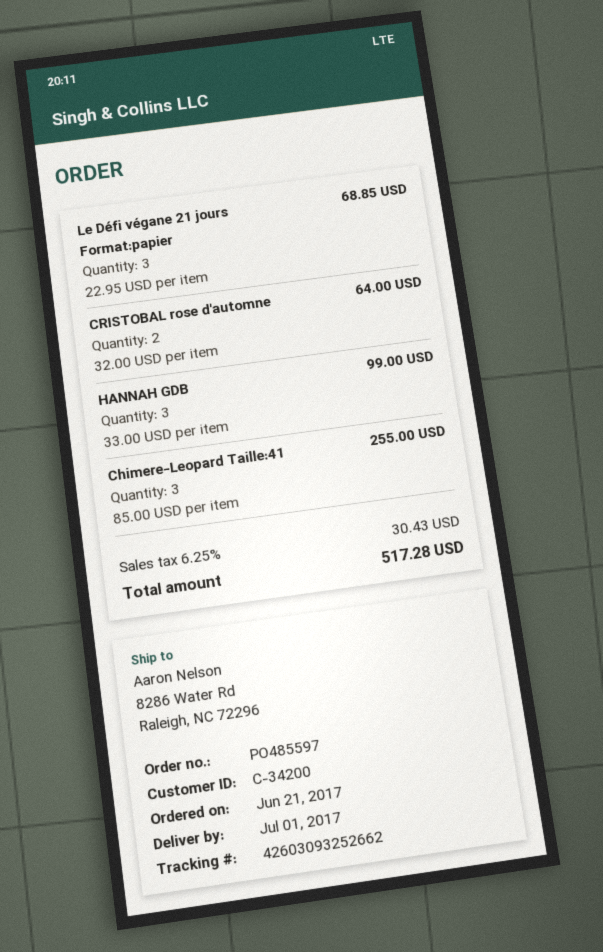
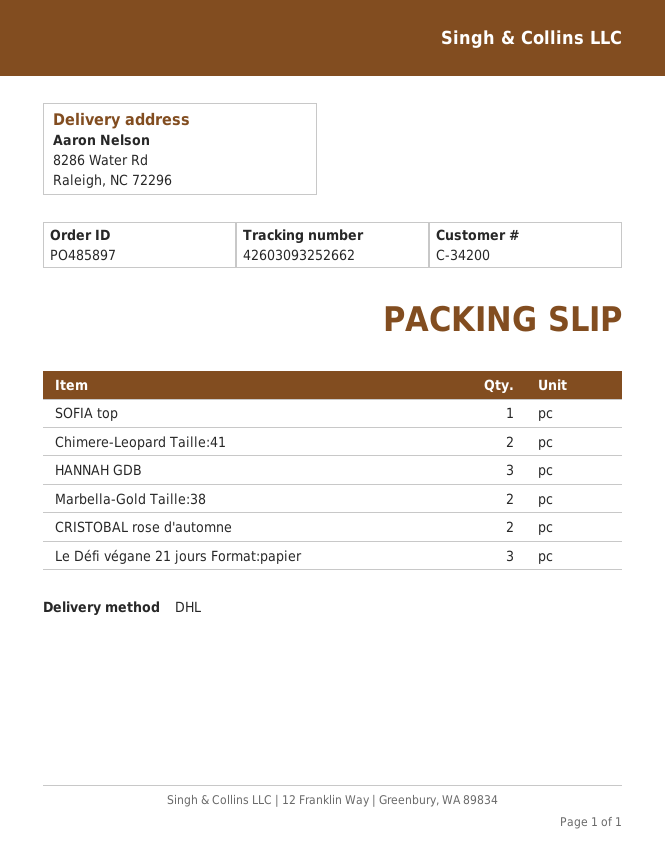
order number: PO485597 -> PO485897
Chimere-Leopard Taille:41: 3 -> 2
SOFIA top: none -> 1
Marbella-Gold Taille:38: none -> 2

